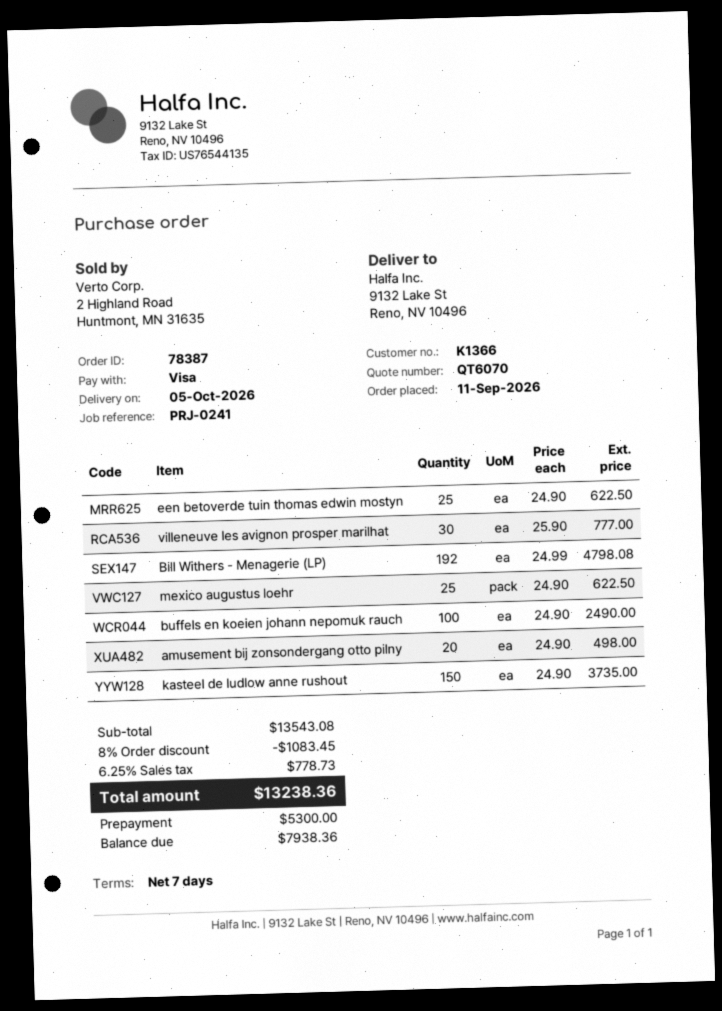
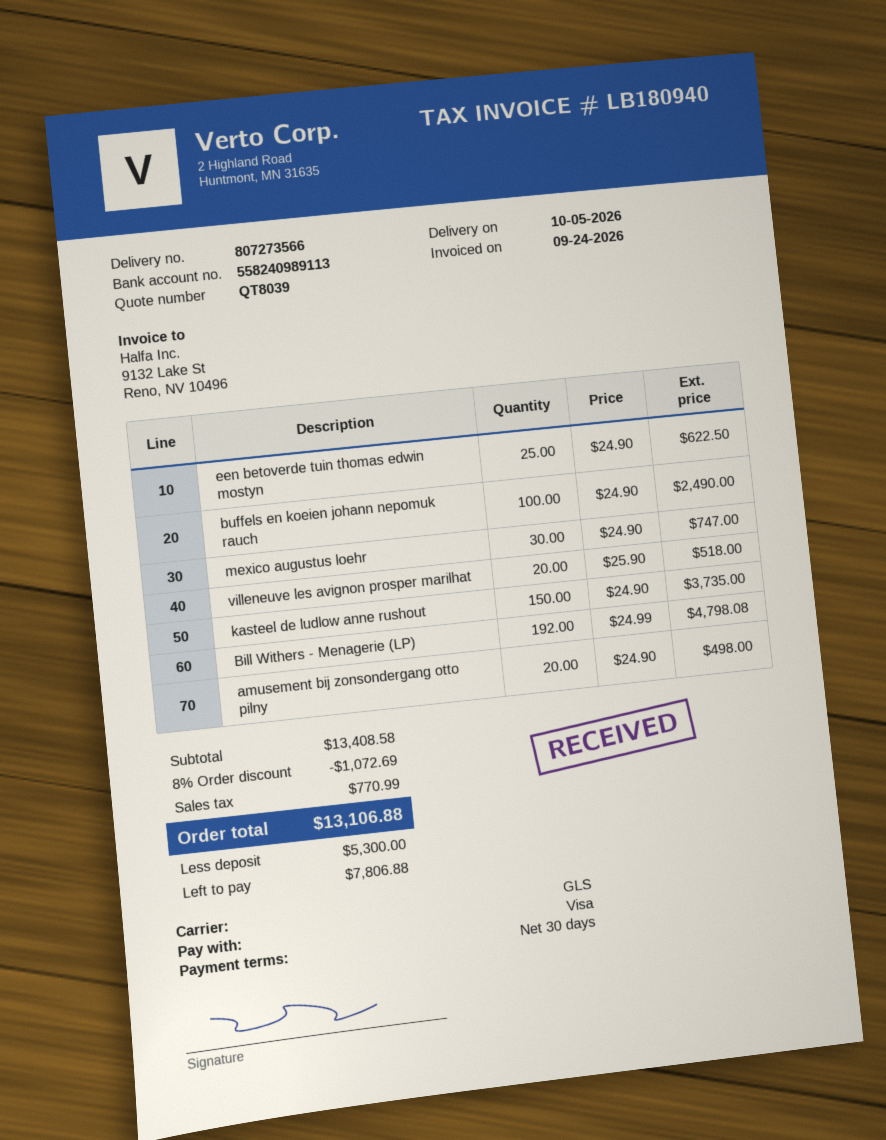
quote number: QT6070 -> QT8039
payment terms: 7 days -> 30 days
villeneuve les avignon prosper marilhat: 30 x 25.90 = 777.00 -> 20 x 25.90 = 518.00
mexico augustus loehr: 25 x 24.90 = 622.50 -> 30 x 24.90 = 747.00
subtotal: 13543.08 -> 13408.58
discount: 8% = 1083.45 -> 8% = 1072.69
tax: 778.73 -> 770.99
total: 13238.36 -> 13106.88
balance: 7938.36 -> 7806.88

